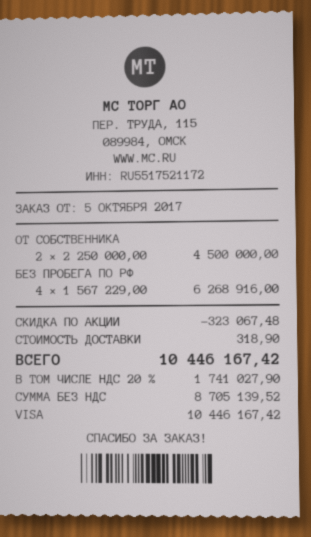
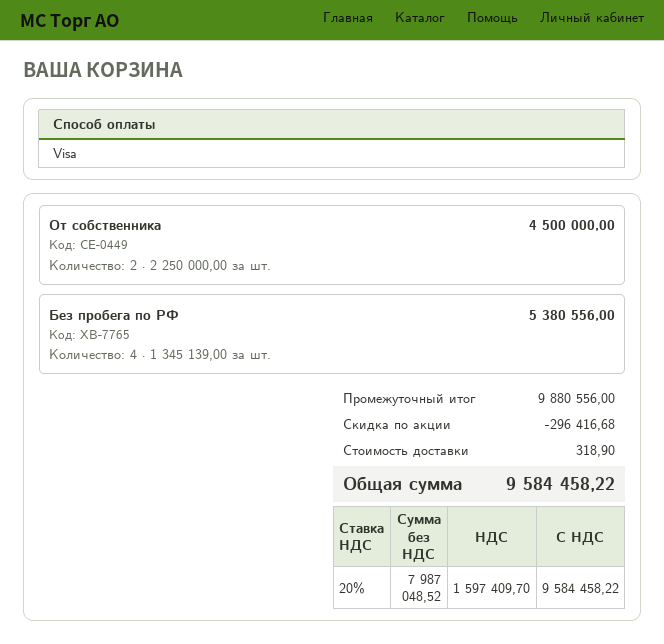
БЕЗ ПРОБЕГА ПО РФ: 4 x 1567229.00 = 6268916.00 -> 4 x 1345139.00 = 5380556.00
discount: 323067.48 -> 296416.68
net: 8705139.52 -> 7987048.52
tax: 20% = 1741027.90 -> 20% = 1597409.70
total: 10446167.42 -> 9584458.22

